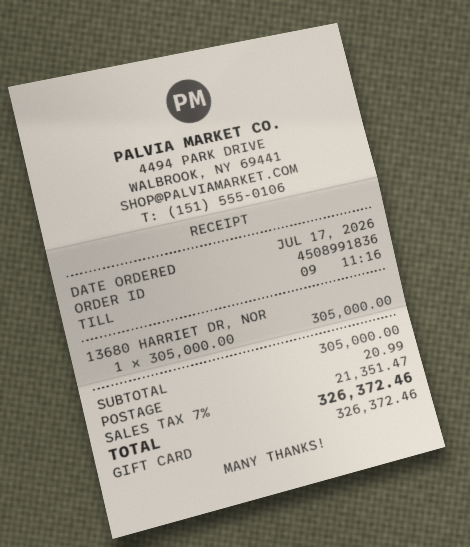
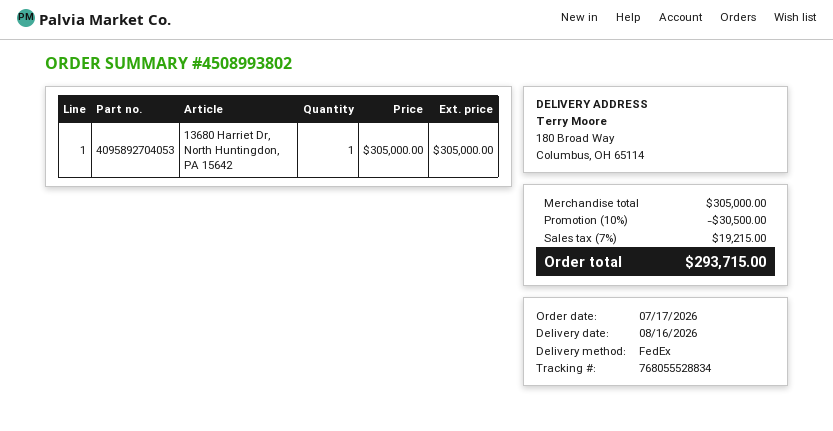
order number: 4508991836 -> 4508993802
discount: none -> 10% = 30500.00
shipping: 20.99 -> none
tax: 7% = 21351.47 -> 7% = 19215.00
total: 326372.46 -> 293715.00

